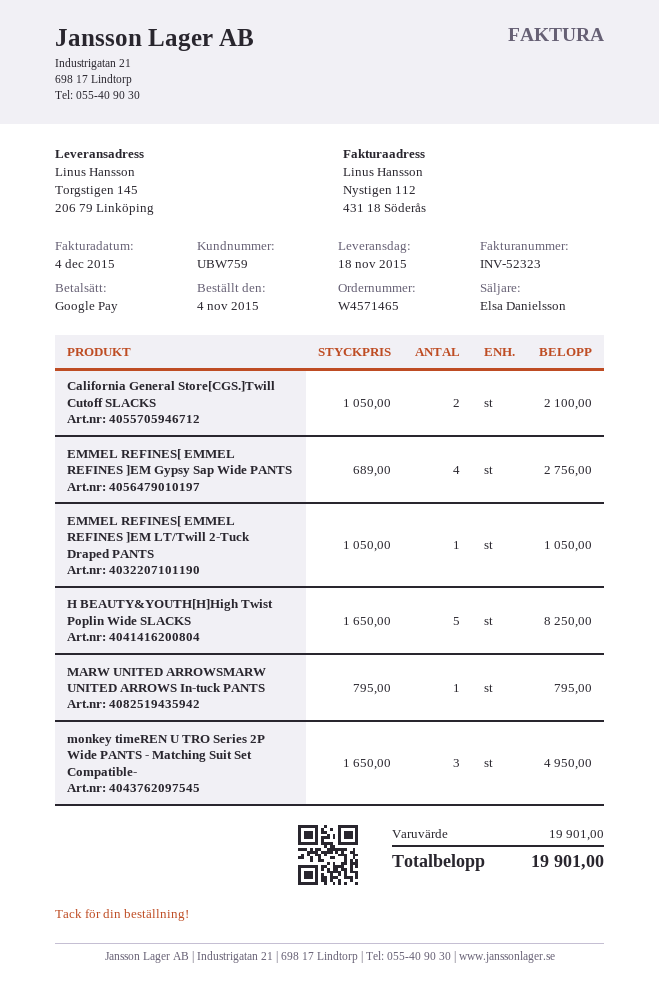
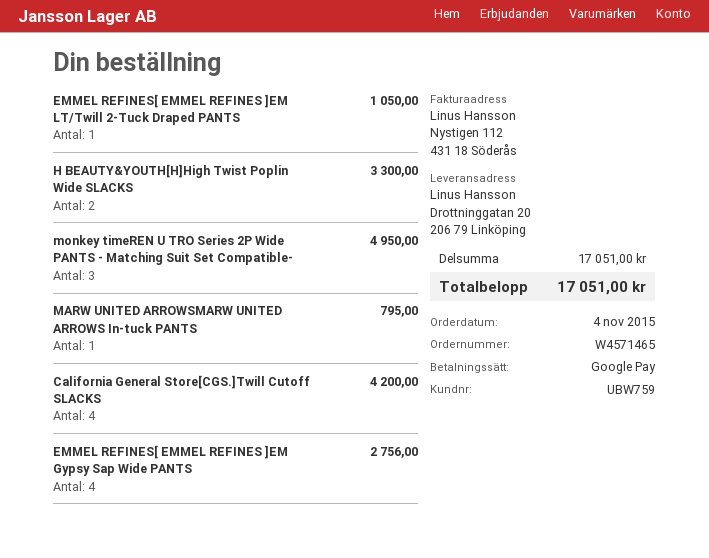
ship to: Torgstigen 145, 206 79 Linköping -> Drottninggatan 20, 206 79 Linköping
California General Store[CGS.]Twill Cutoff SLACKS: 2 for 2100.00 -> 4 for 4200.00
H BEAUTY&YOUTH[H]High Twist Poplin Wide SLACKS: 5 for 8250.00 -> 2 for 3300.00
subtotal: 19901.00 -> 17051.00
total: 19901.00 -> 17051.00

